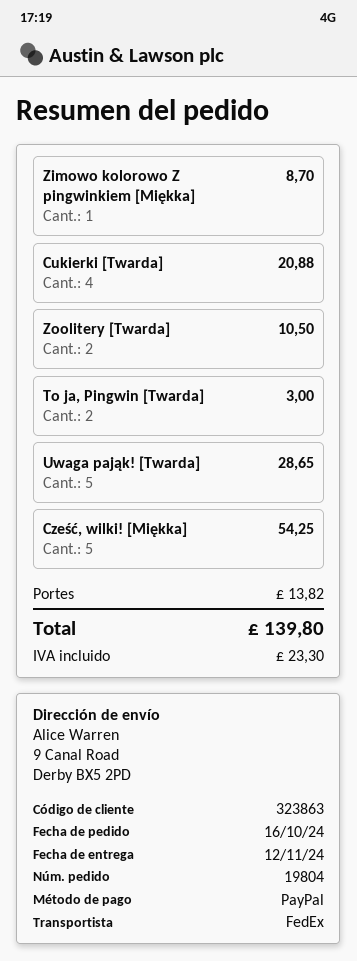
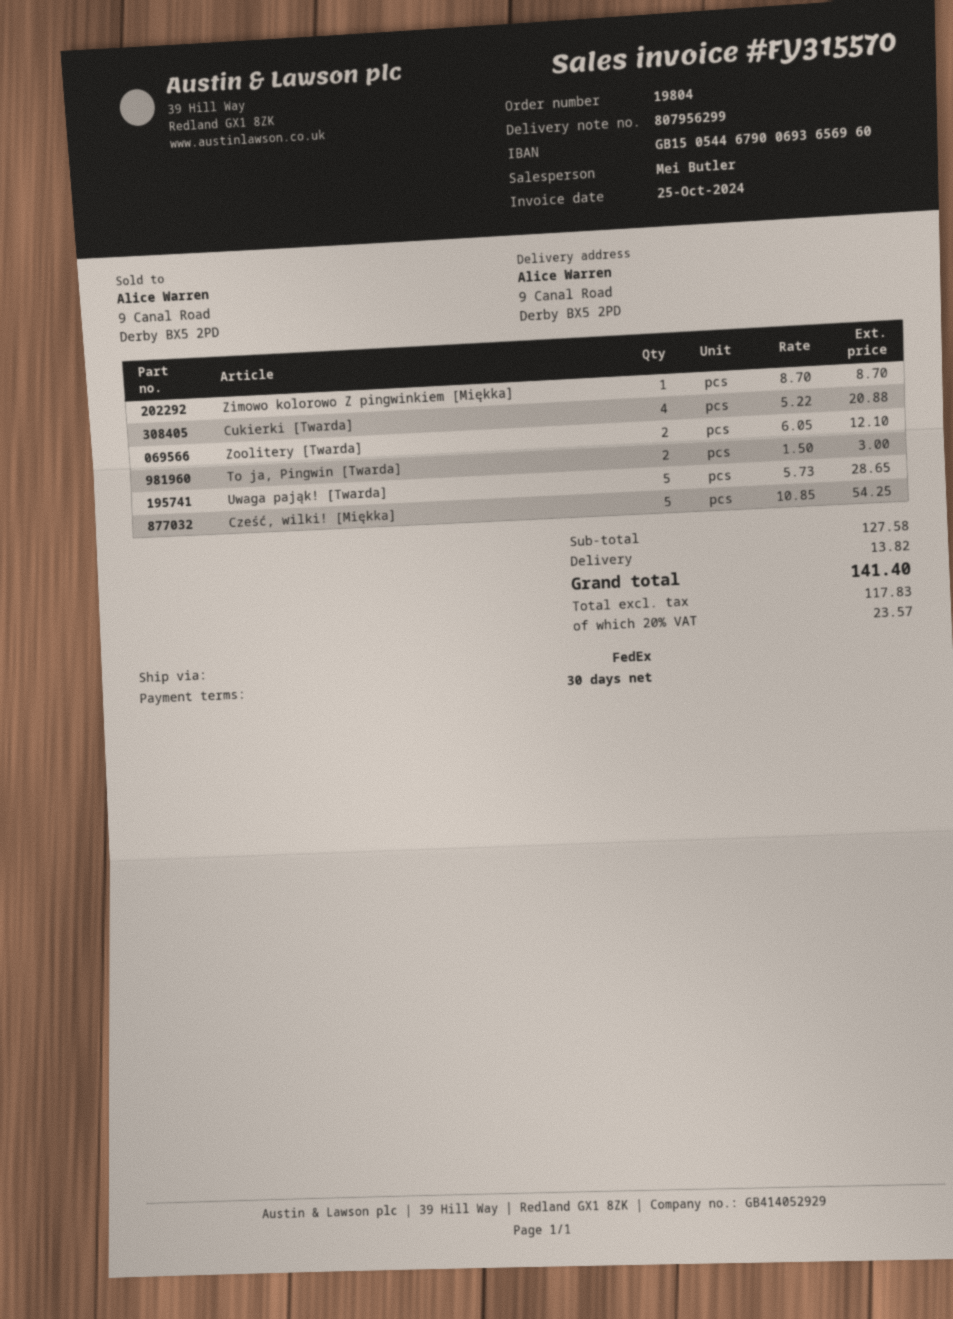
Zoolitery [Twarda]: 2 for 10.50 -> 2 for 12.10
tax: 23.30 -> 23.57
total: 139.80 -> 141.40

